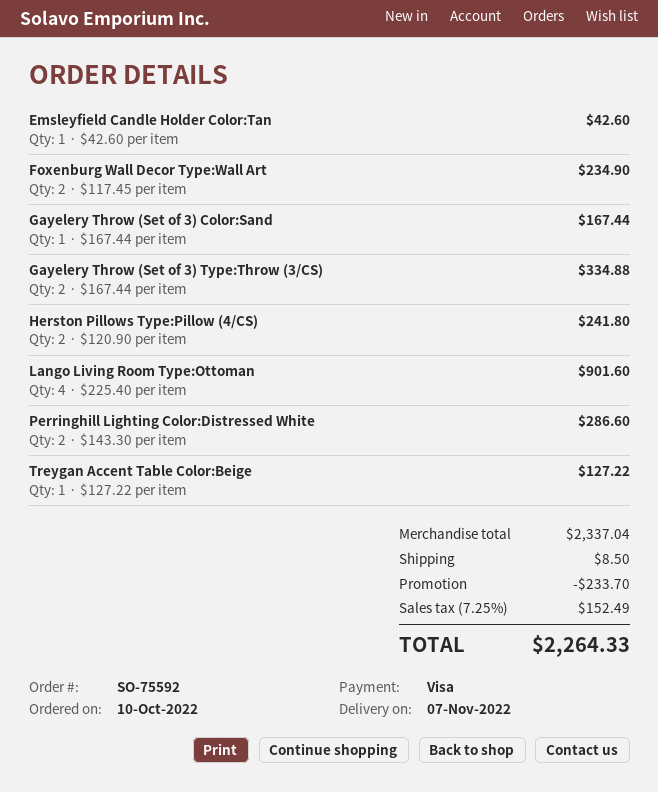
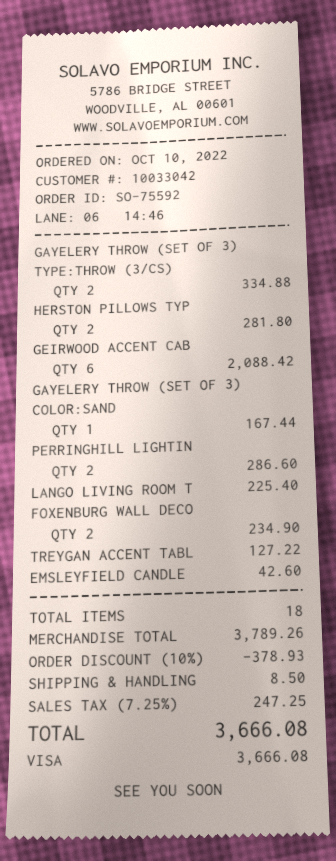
Herston Pillows Type:Pillow (4/CS): 2 for 241.80 -> 2 for 281.80
Lango Living Room Type:Ottoman: 4 for 901.60 -> 1 for 225.40
GEIRWOOD ACCENT CAB: none -> 6 for 2088.42
subtotal: 2337.04 -> 3789.26
discount: 233.70 -> 378.93
tax: 7.25% = 152.49 -> 7.25% = 247.25
total: 2264.33 -> 3666.08

